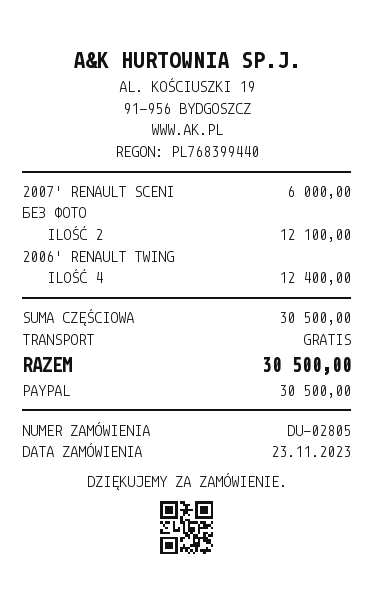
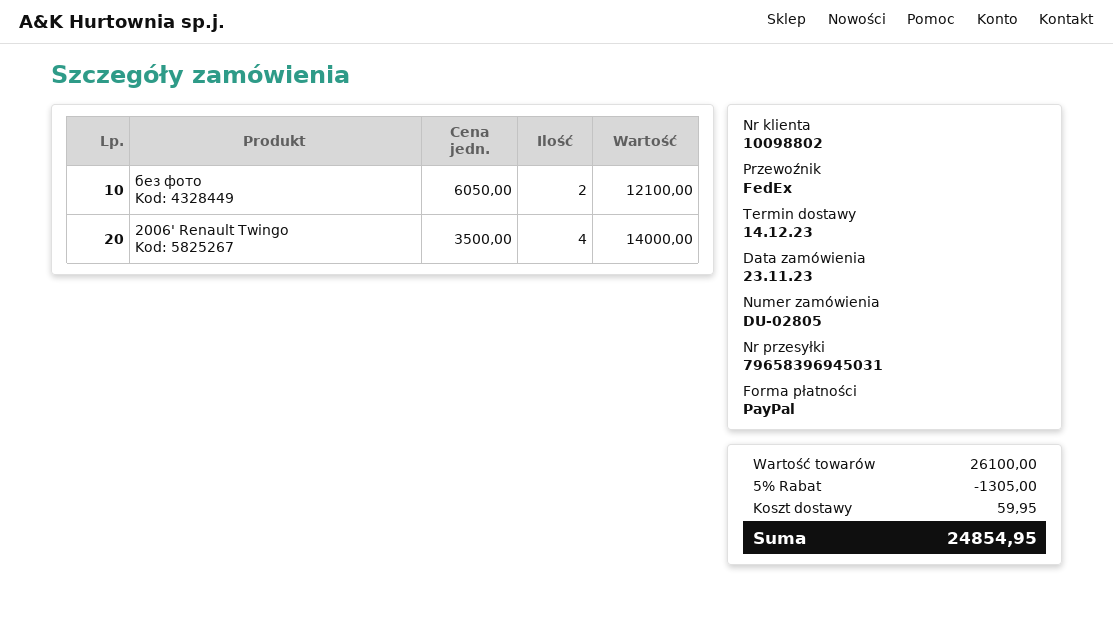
2007' RENAULT SCENI: 1 for 6000.00 -> none
2006' RENAULT TWING: 4 for 12400.00 -> 4 for 14000.00
subtotal: 30500.00 -> 26100.00
discount: none -> 5% = 1305.00
shipping: 0.00 -> 59.95
total: 30500.00 -> 24854.95

